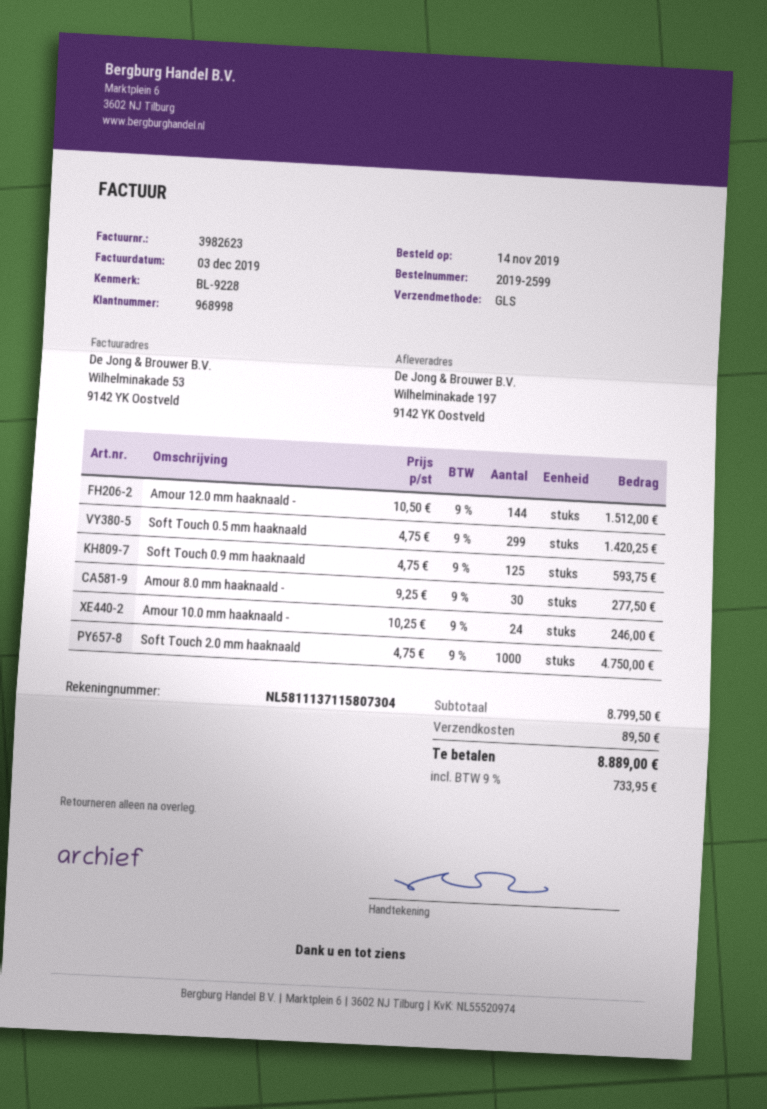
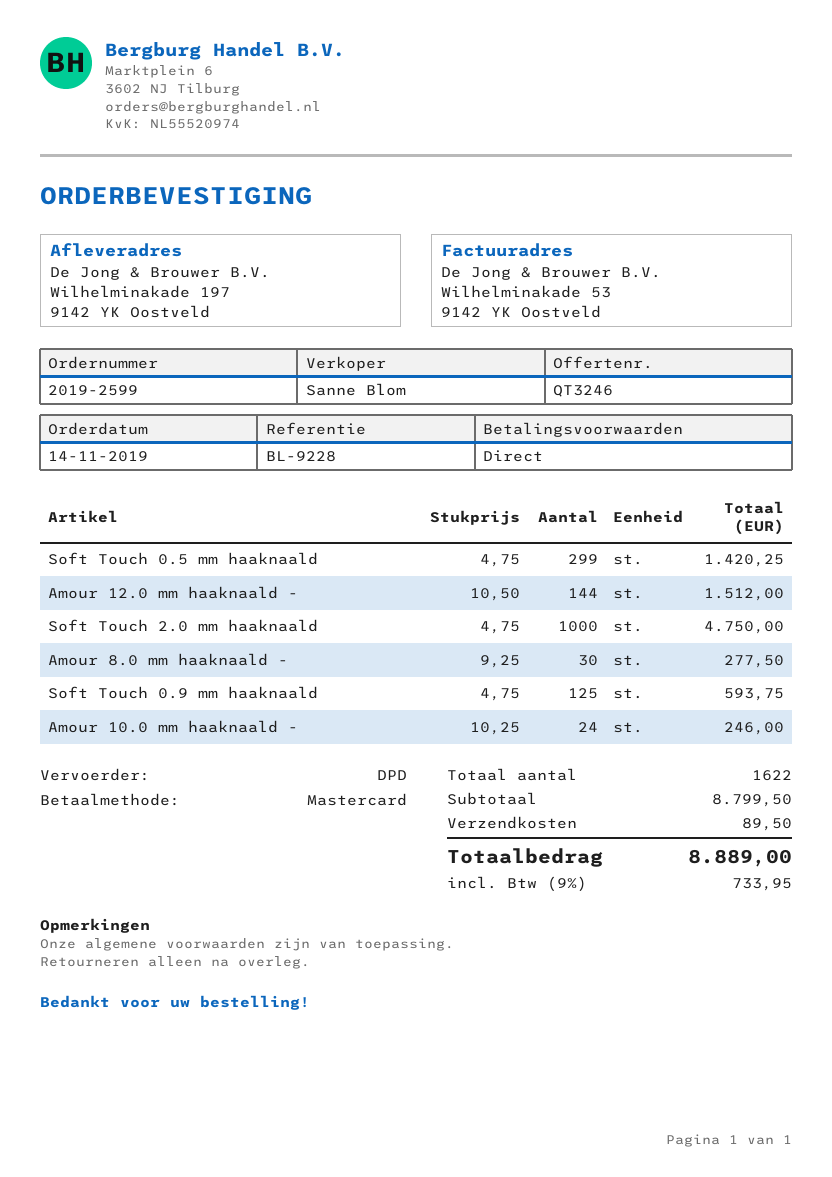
shipping method: GLS -> DPD

